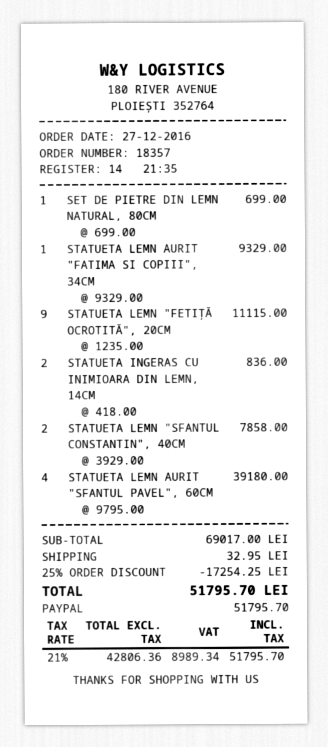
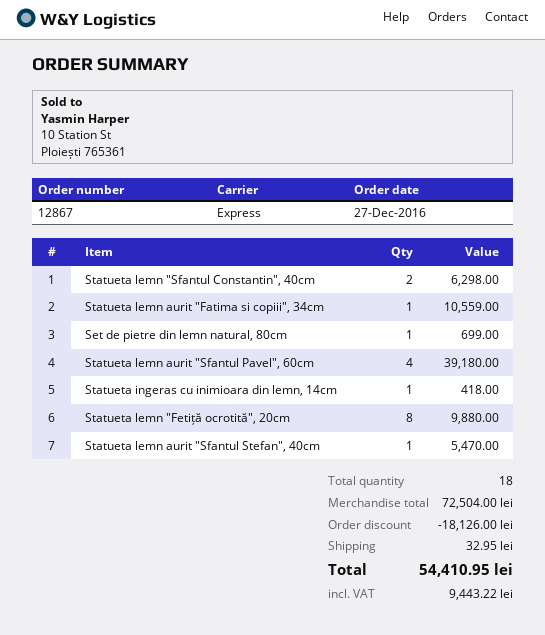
order number: 18357 -> 12867
STATUETA LEMN AURIT "FATIMA SI COPIII", 34CM: 1 for 9329.00 -> 1 for 10559.00
STATUETA LEMN "FETIȚĂ OCROTITĂ", 20CM: 9 for 11115.00 -> 8 for 9880.00
STATUETA INGERAS CU INIMIOARA DIN LEMN, 14CM: 2 for 836.00 -> 1 for 418.00
STATUETA LEMN "SFANTUL CONSTANTIN", 40CM: 2 for 7858.00 -> 2 for 6298.00
Statueta lemn aurit "Sfantul Stefan", 40cm: none -> 1 for 5470.00
subtotal: 69017.00 -> 72504.00
discount: 17254.25 -> 18126.00
tax: 8989.34 -> 9443.22
total: 51795.70 -> 54410.95

